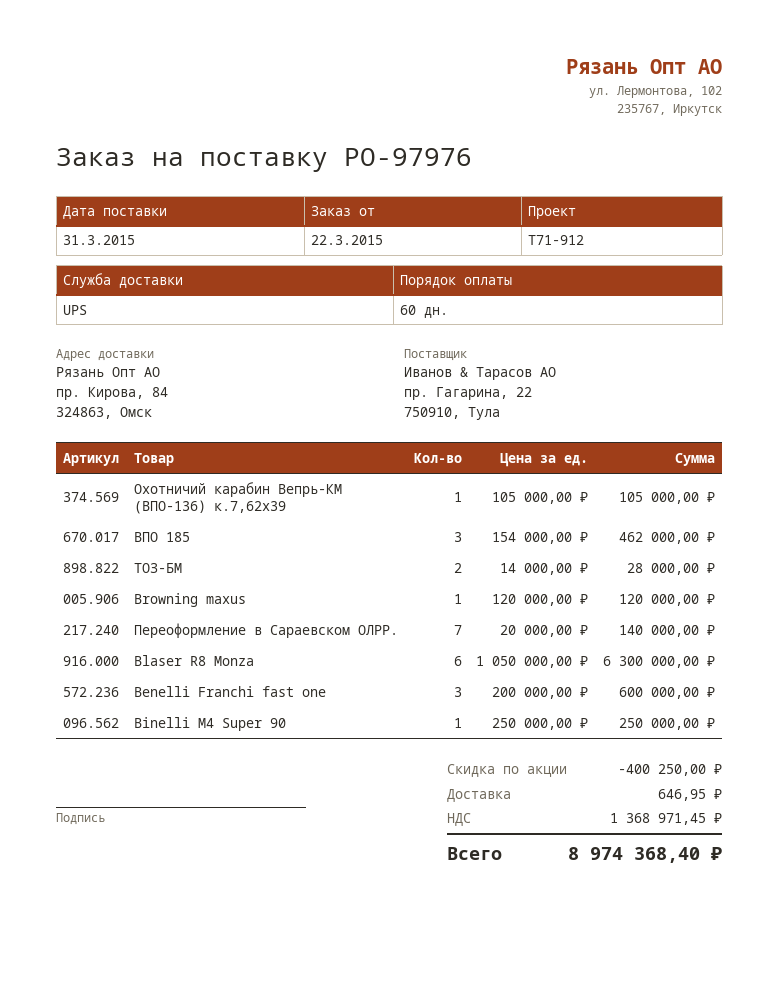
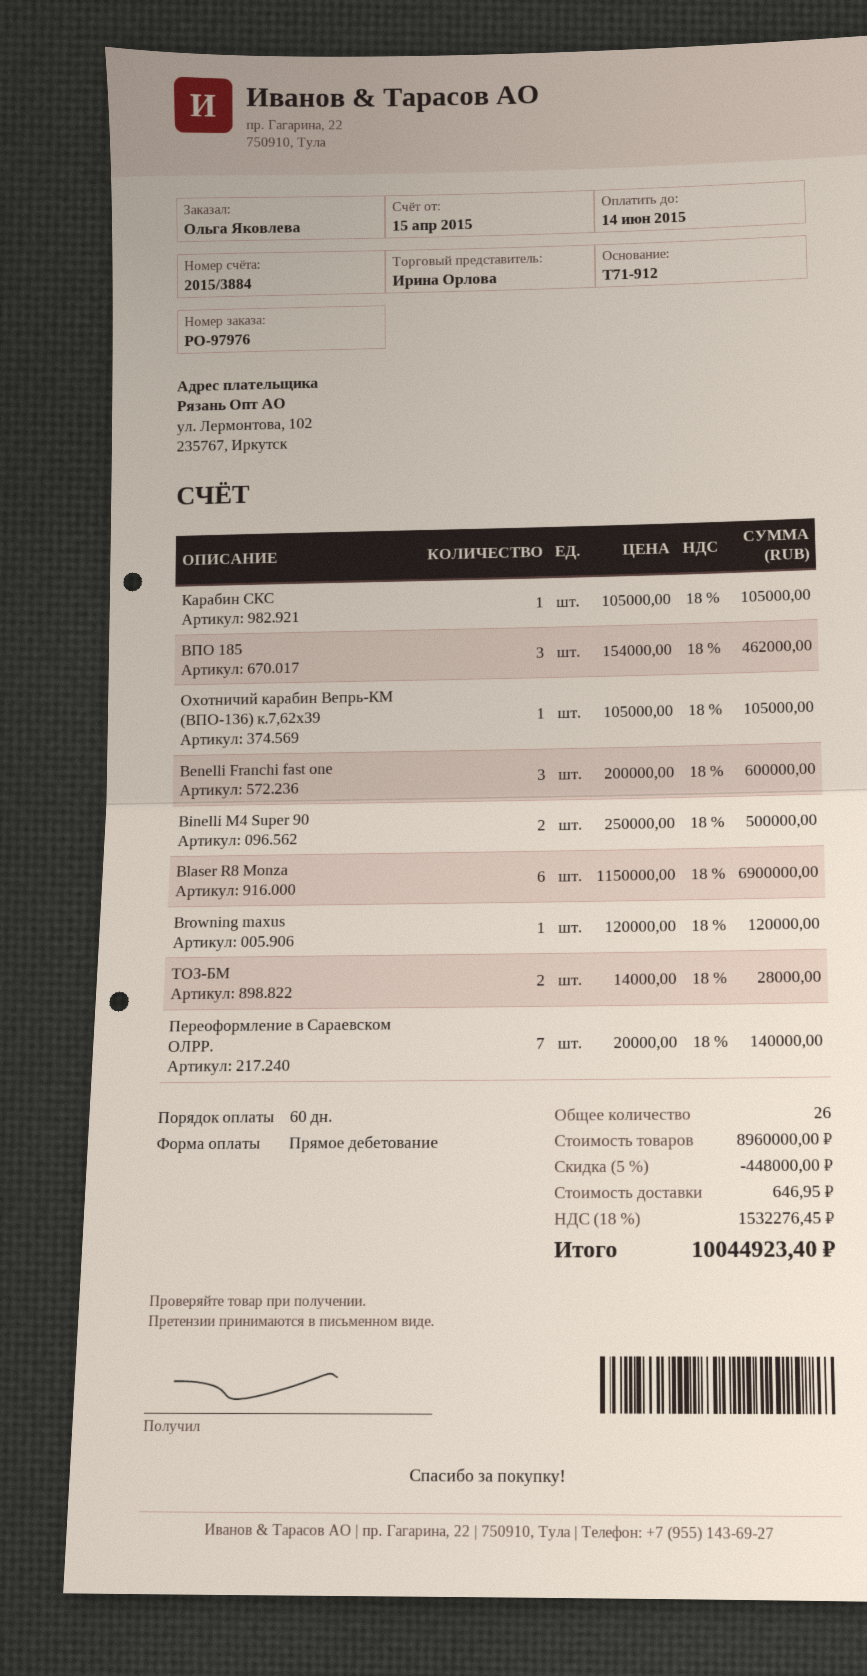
Blaser R8 Monza: 6 x 1050000.00 = 6300000.00 -> 6 x 1150000.00 = 6900000.00
Binelli M4 Super 90: 1 x 250000.00 = 250000.00 -> 2 x 250000.00 = 500000.00
Карабин СКС: none -> 1 x 105000.00 = 105000.00
discount: 400250.00 -> 448000.00
tax: 1368971.45 -> 1532276.45
total: 8974368.40 -> 10044923.40

